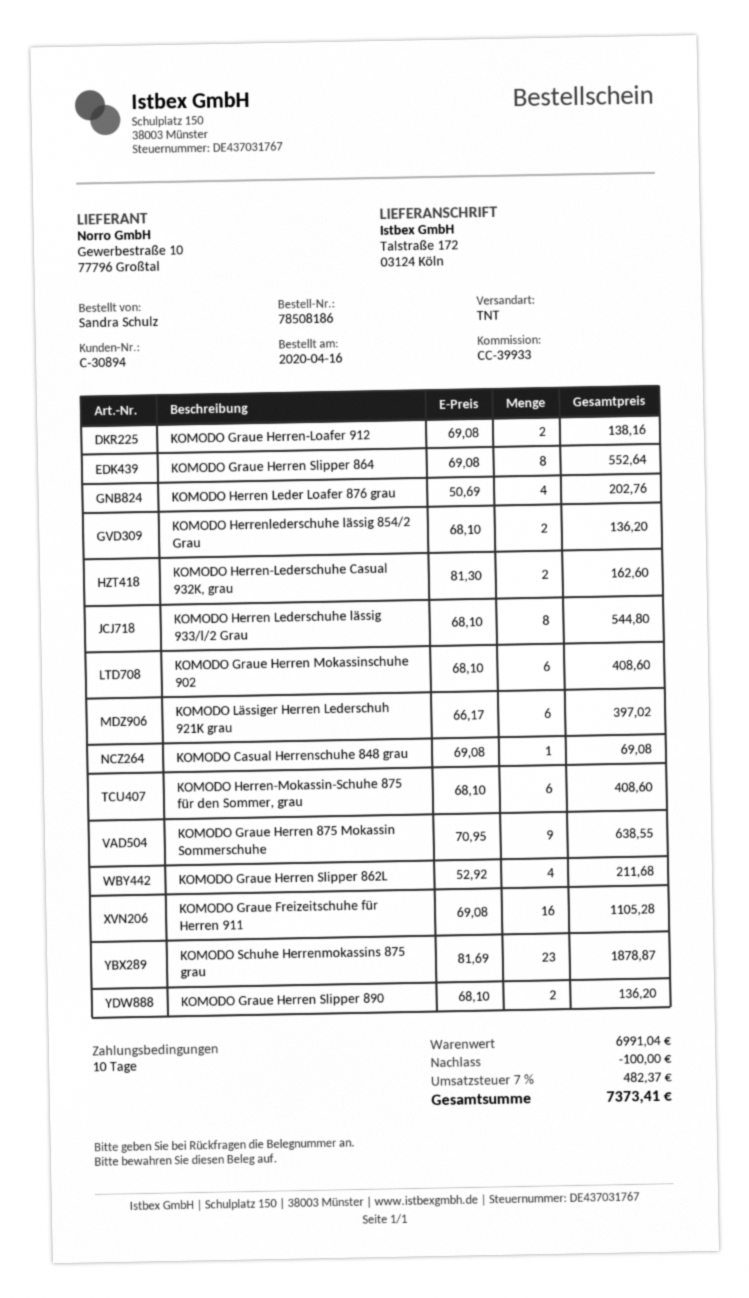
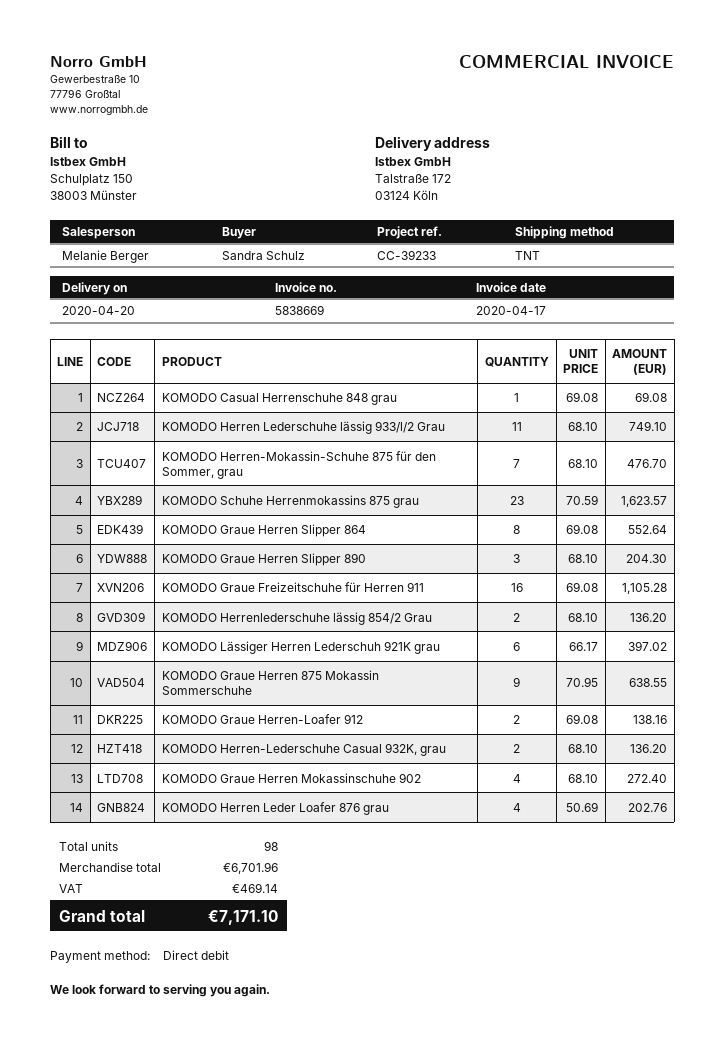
reference: CC-39933 -> CC-39233
KOMODO Herren-Lederschuhe Casual 932K, grau: 2 x 81.30 = 162.60 -> 2 x 68.10 = 136.20
KOMODO Herren Lederschuhe lässig 933/l/2 Grau: 8 x 68.10 = 544.80 -> 11 x 68.10 = 749.10
KOMODO Graue Herren Mokassinschuhe 902: 6 x 68.10 = 408.60 -> 4 x 68.10 = 272.40
KOMODO Herren-Mokassin-Schuhe 875 für den Sommer, grau: 6 x 68.10 = 408.60 -> 7 x 68.10 = 476.70
KOMODO Graue Herren Slipper 862L: 4 x 52.92 = 211.68 -> none
KOMODO Schuhe Herrenmokassins 875 grau: 23 x 81.69 = 1878.87 -> 23 x 70.59 = 1623.57
KOMODO Graue Herren Slipper 890: 2 x 68.10 = 136.20 -> 3 x 68.10 = 204.30
subtotal: 6991.04 -> 6701.96
discount: 100.00 -> none
tax: 482.37 -> 469.14
total: 7373.41 -> 7171.10

